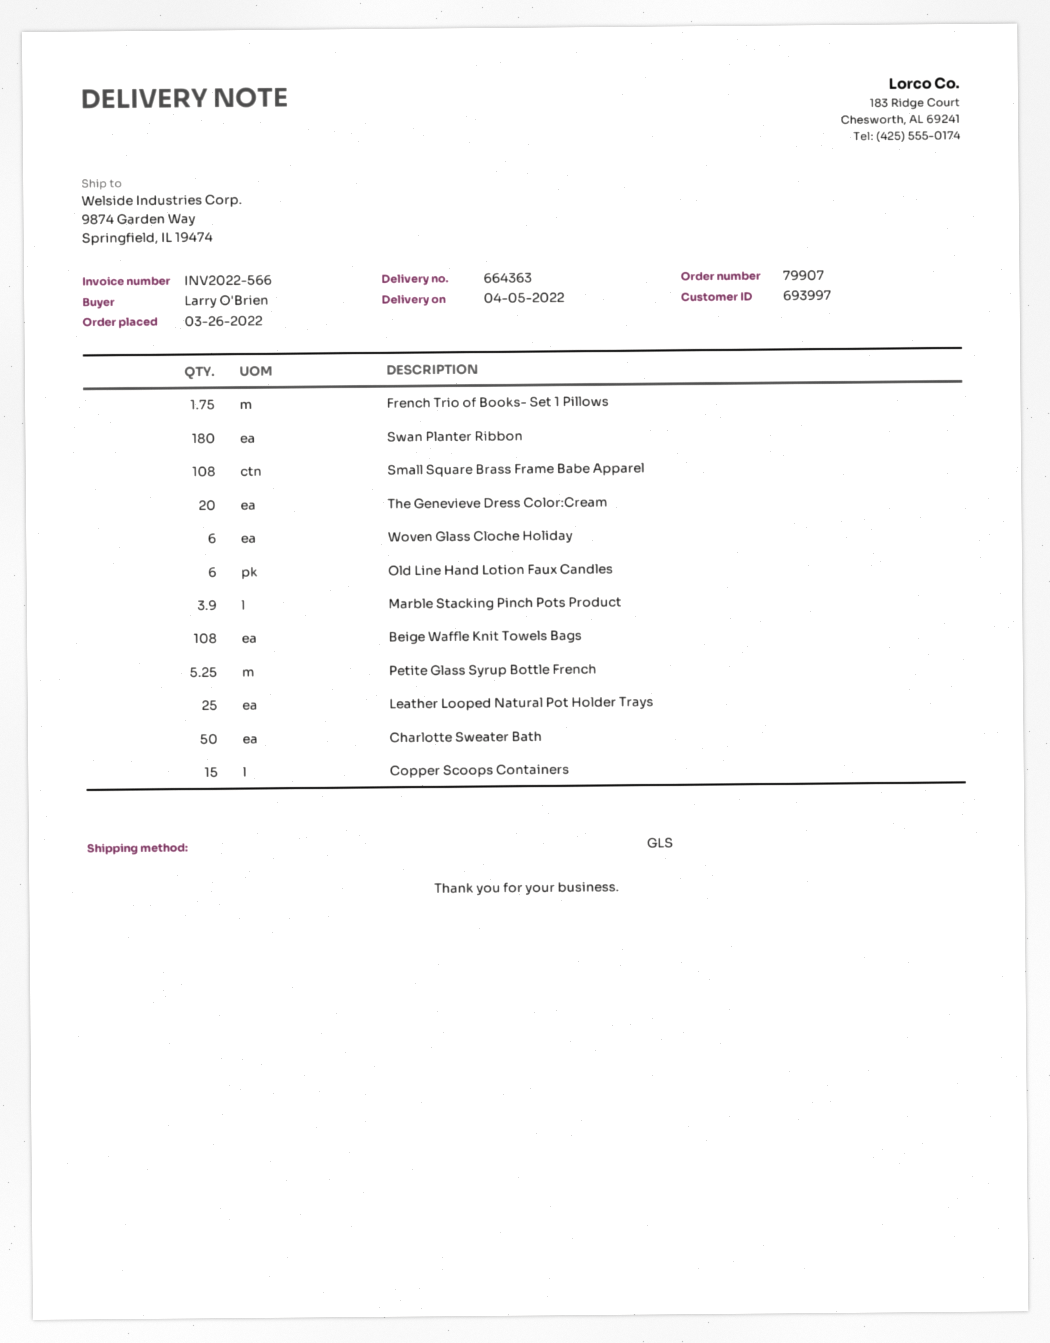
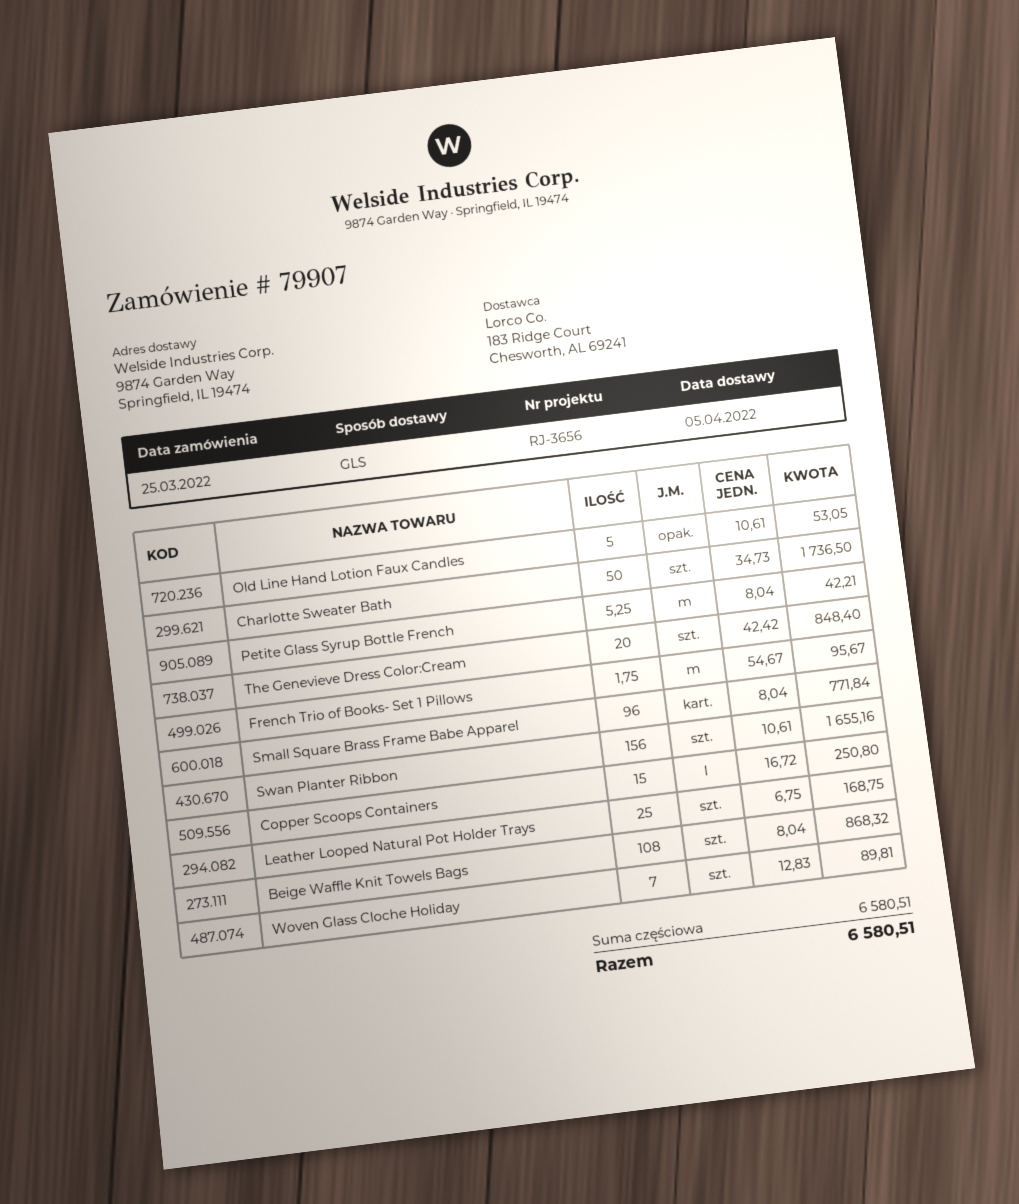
order date: 2022-03-26 -> 2022-03-25
Swan Planter Ribbon: 180 -> 156
Small Square Brass Frame Babe Apparel: 108 -> 96
Woven Glass Cloche Holiday: 6 -> 7
Old Line Hand Lotion Faux Candles: 6 -> 5
Marble Stacking Pinch Pots Product: 3.9 -> none

